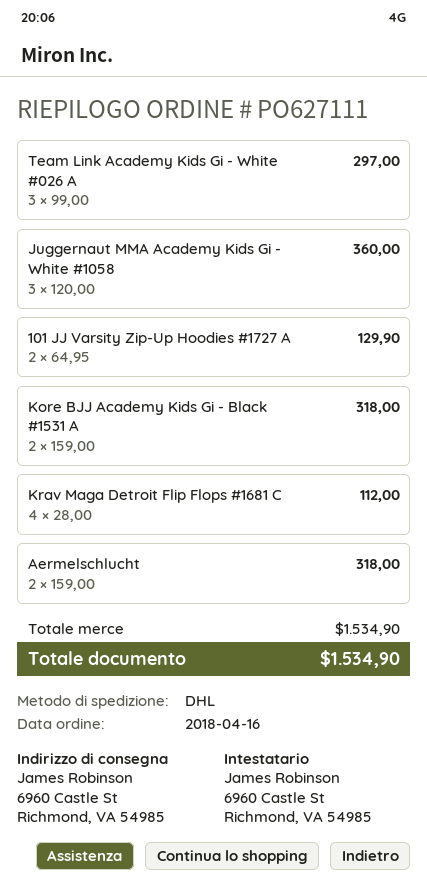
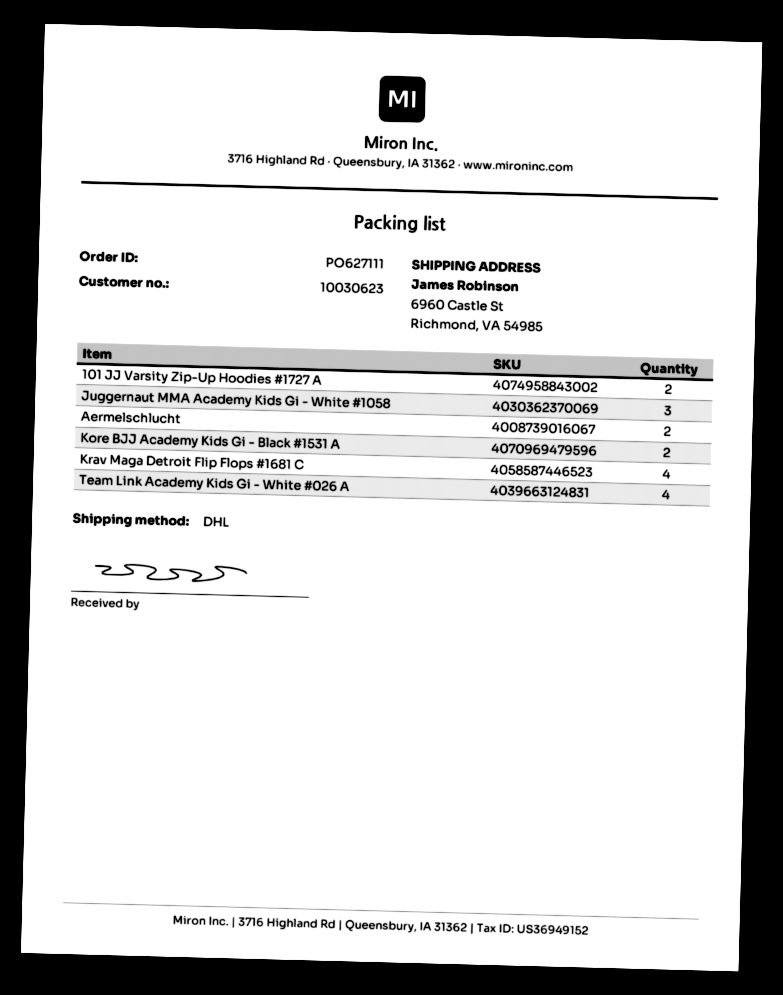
Team Link Academy Kids Gi - White #026 A: 3 -> 4

